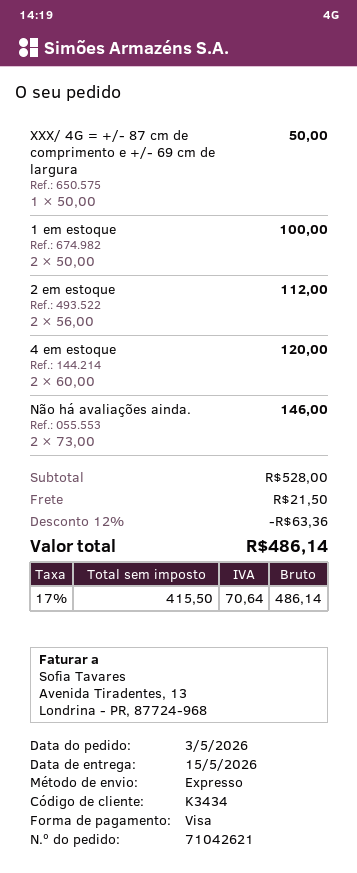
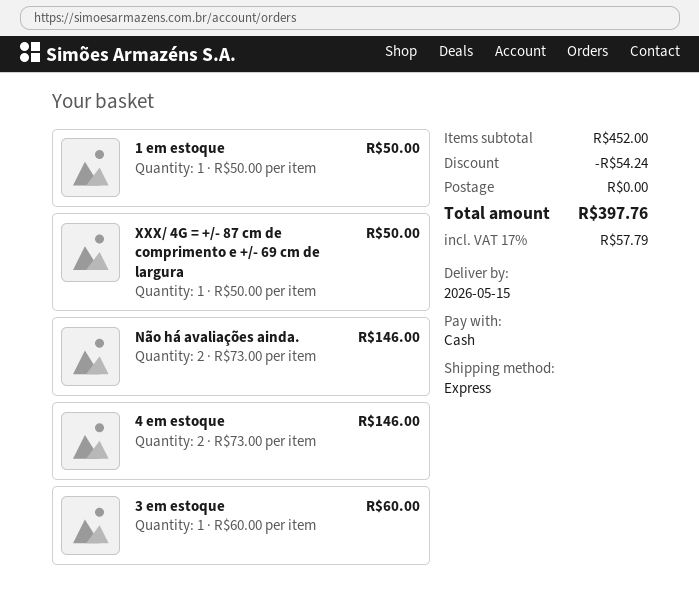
payment method: Visa -> cash
1 em estoque: 2 x 50.00 = 100.00 -> 1 x 50.00 = 50.00
2 em estoque: 2 x 56.00 = 112.00 -> none
4 em estoque: 2 x 60.00 = 120.00 -> 2 x 73.00 = 146.00
3 em estoque: none -> 1 x 60.00 = 60.00
subtotal: 528.00 -> 452.00
discount: 63.36 -> 54.24
shipping: 21.50 -> 0.00
tax: 17% = 70.64 -> 17% = 57.79
total: 486.14 -> 397.76

